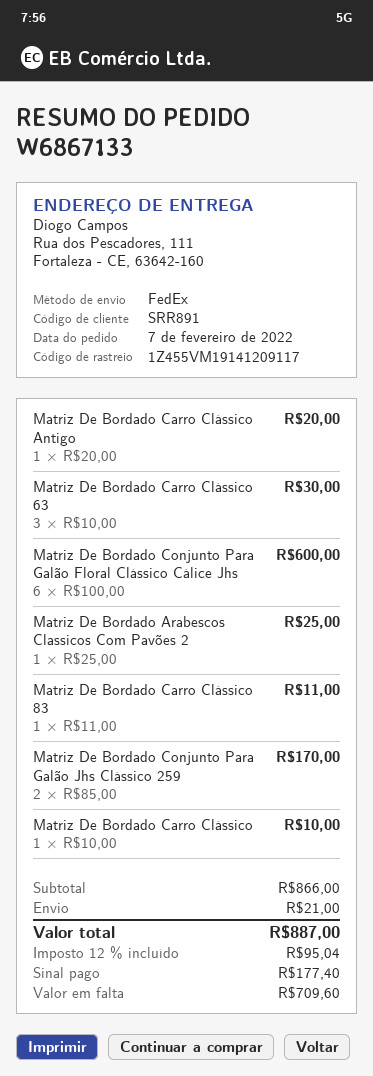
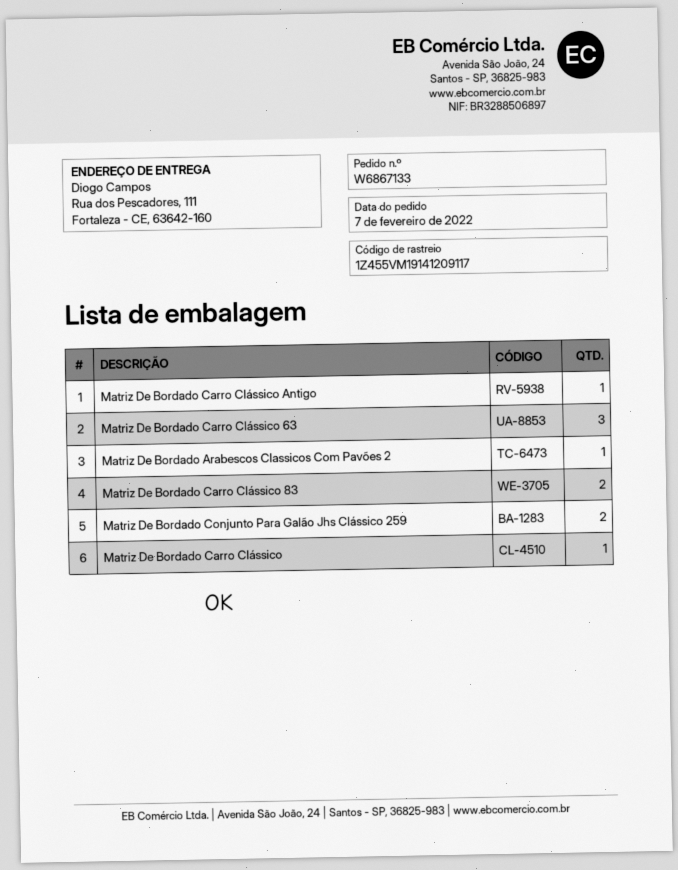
Matriz De Bordado Conjunto Para Galão Floral Clássico Cálice Jhs: 6 -> none
Matriz De Bordado Carro Clássico 83: 1 -> 2

